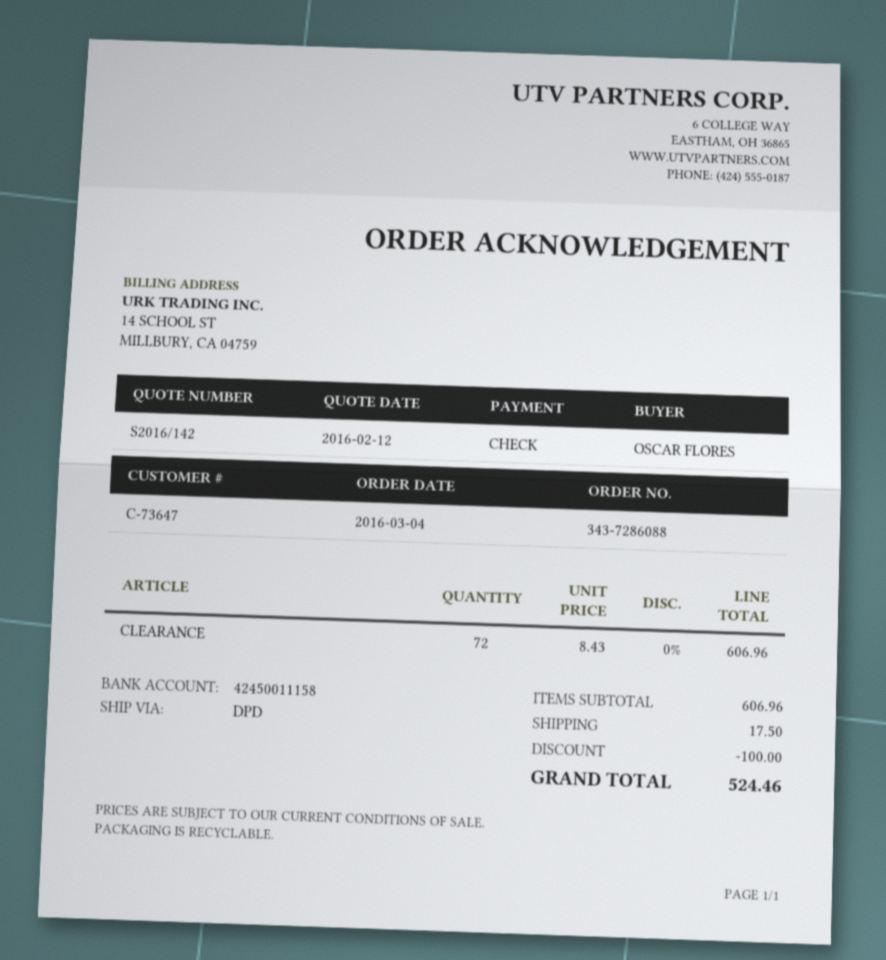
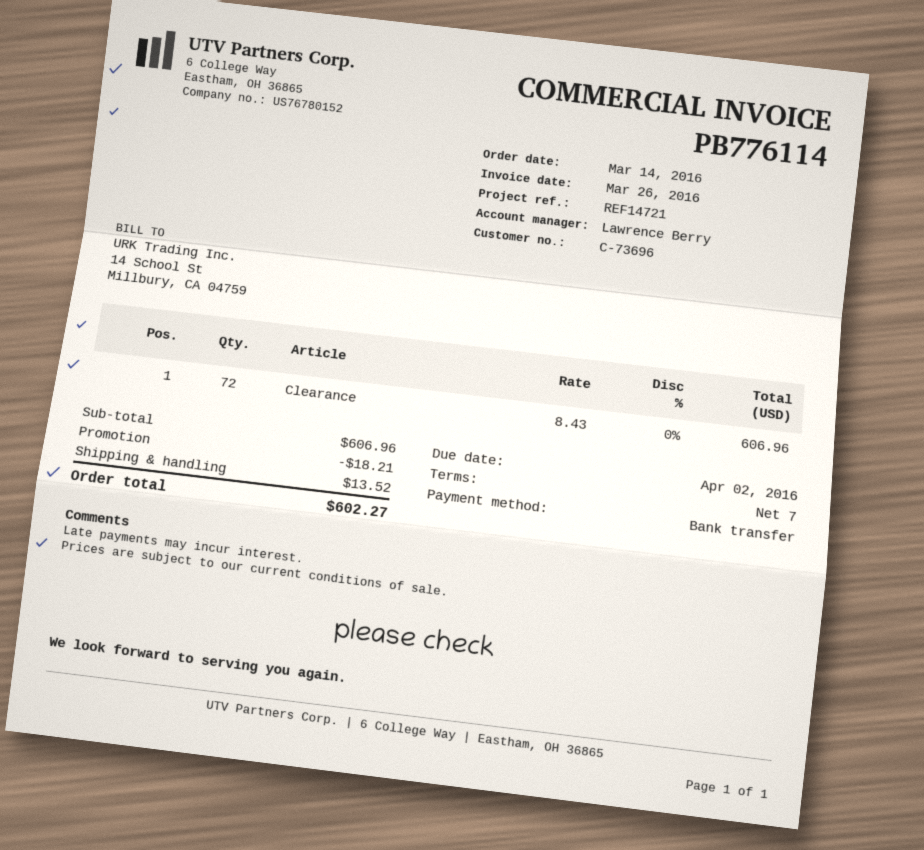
order date: 2016-03-04 -> 2016-03-14
customer number: C-73647 -> C-73696
payment method: cheque -> bank transfer
discount: 100.00 -> 18.21
shipping: 17.50 -> 13.52
total: 524.46 -> 602.27

